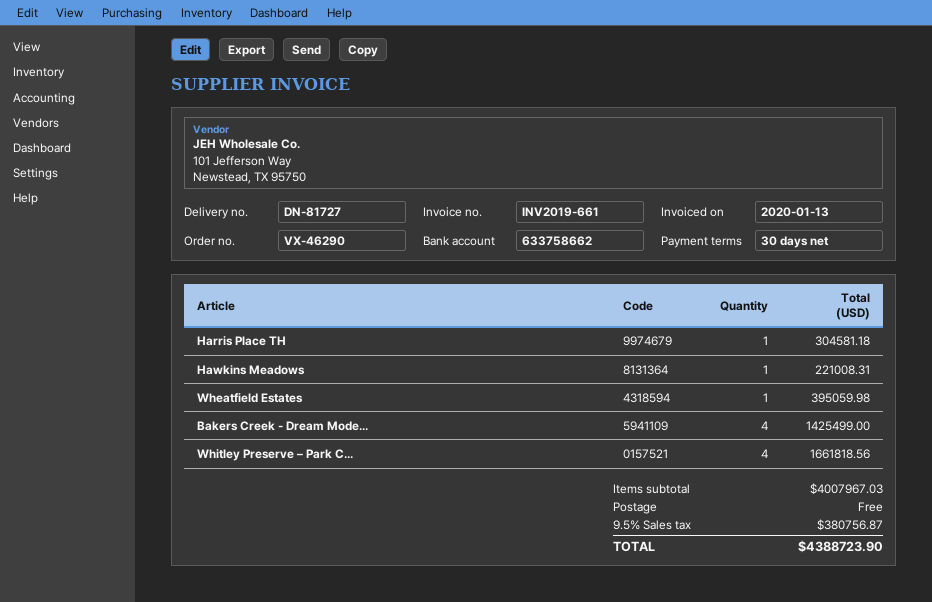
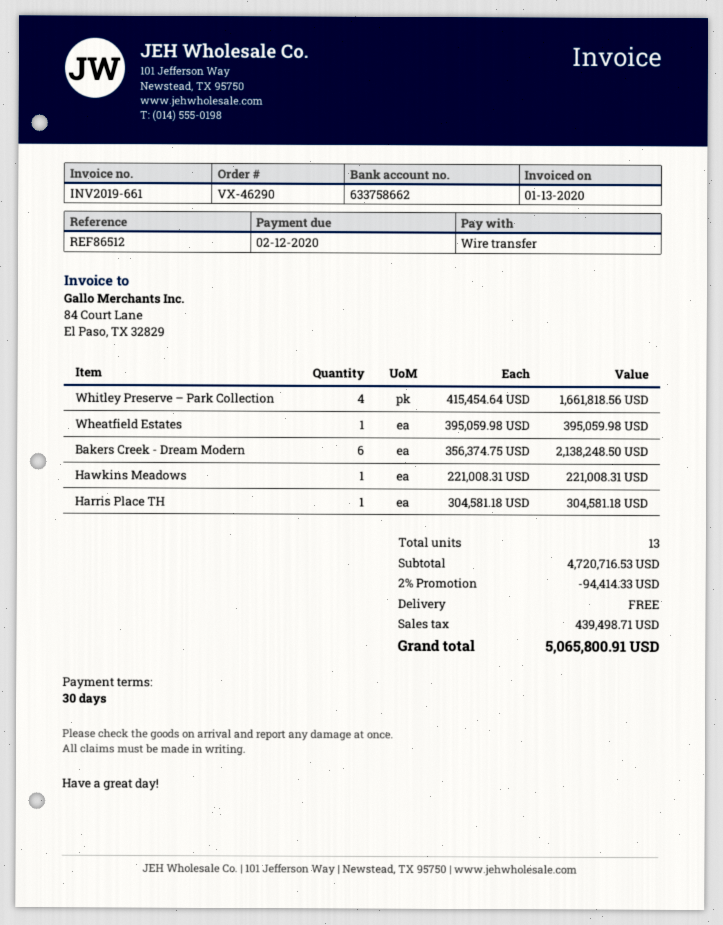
Bakers Creek - Dream Mode...: 4 for 1425499.00 -> 6 for 2138248.50
subtotal: 4007967.03 -> 4720716.53
discount: none -> 2% = 94414.33
tax: 380756.87 -> 439498.71
total: 4388723.90 -> 5065800.91

